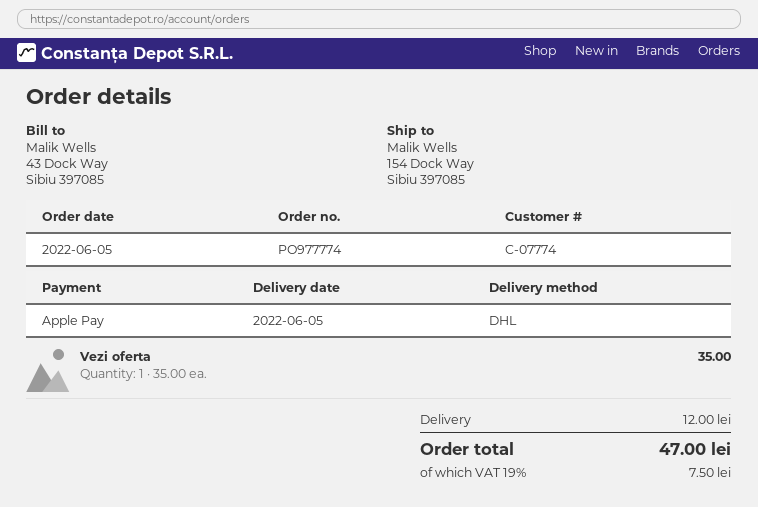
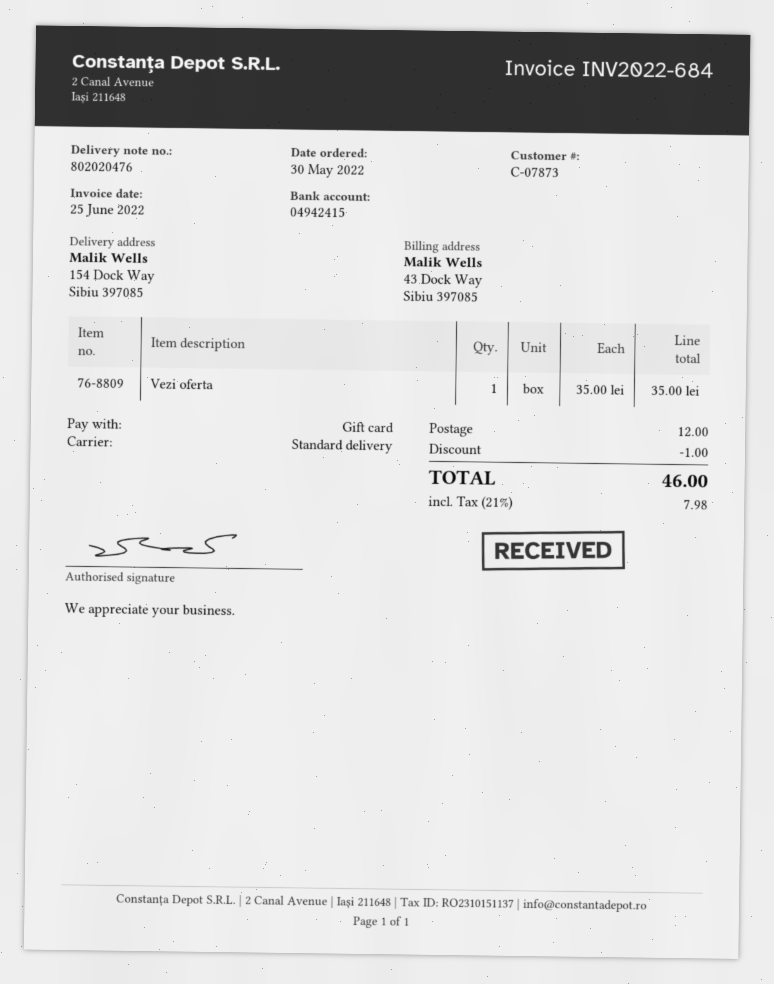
order date: 2022-06-05 -> 2022-05-30
customer number: C-07774 -> C-07873
payment method: Apple Pay -> gift card
shipping method: DHL -> standard
discount: none -> 1.00
tax: 19% = 7.50 -> 21% = 7.98
total: 47.00 -> 46.00

